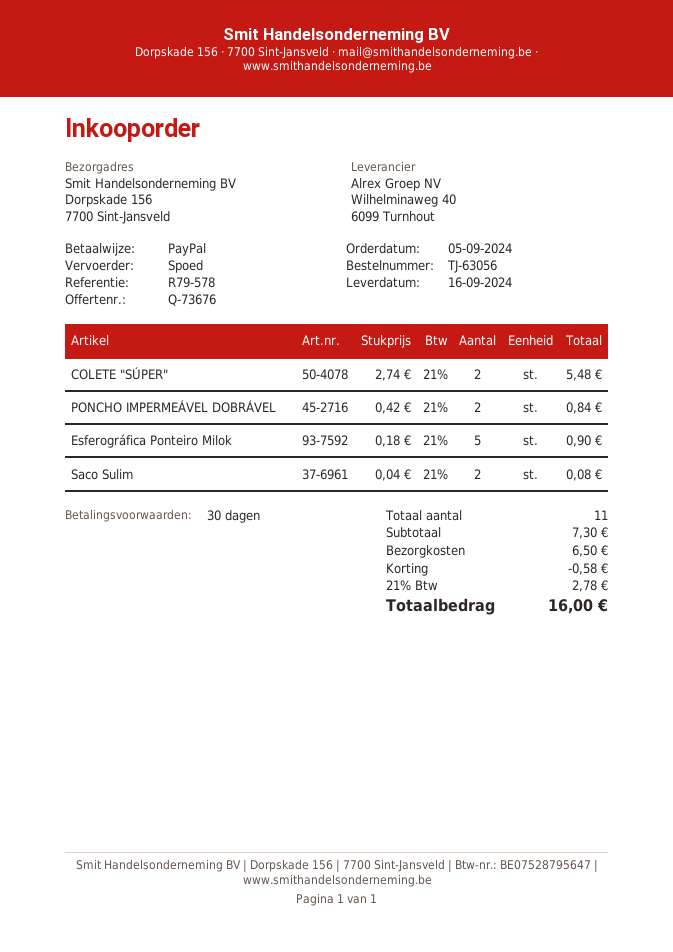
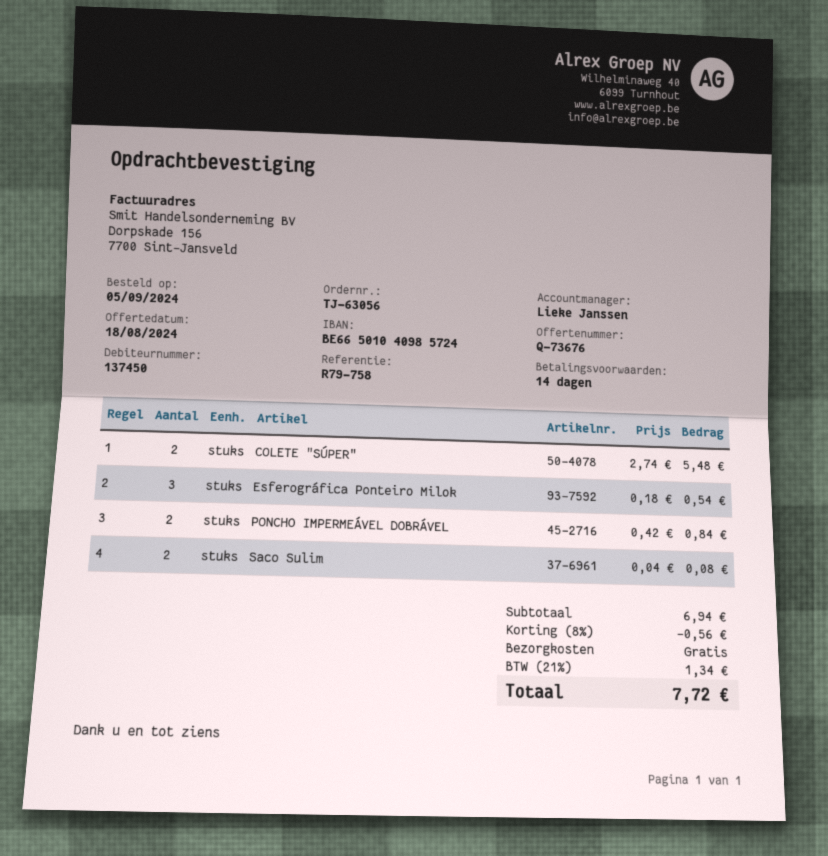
payment terms: 30 days -> 14 days
reference: R79-578 -> R79-758
Esferográfica Ponteiro Milok: 5 x 0.18 = 0.90 -> 3 x 0.18 = 0.54
subtotal: 7.30 -> 6.94
discount: 0.58 -> 0.56
shipping: 6.50 -> 0.00
tax: 21% = 2.78 -> 21% = 1.34
total: 16.00 -> 7.72

